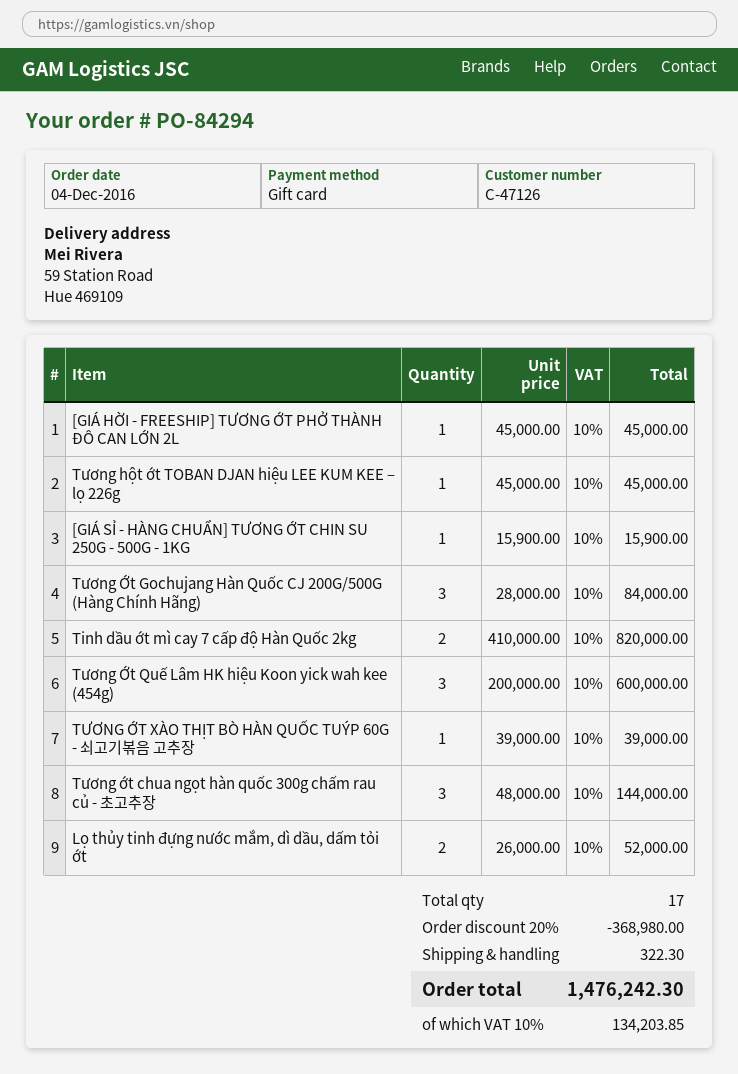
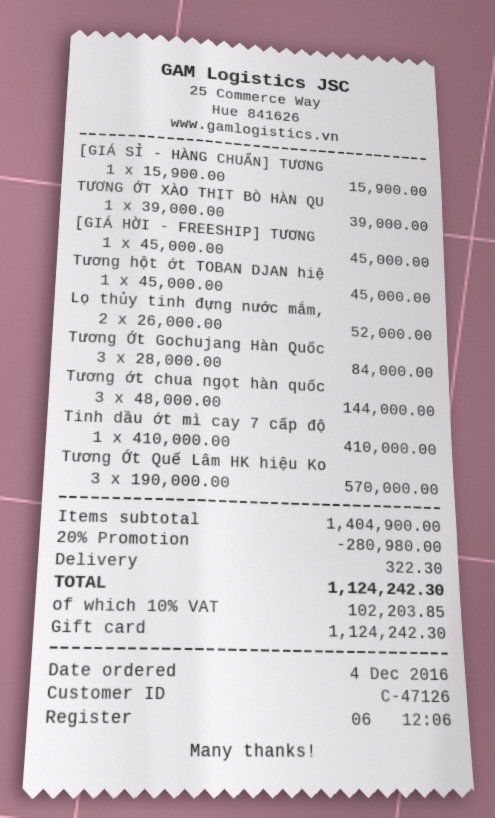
Tinh dầu ớt mì cay 7 cấp độ Hàn Quốc 2kg: 2 x 410000.00 = 820000.00 -> 1 x 410000.00 = 410000.00
Tương Ớt Quế Lâm HK hiệu Koon yick wah kee (454g): 3 x 200000.00 = 600000.00 -> 3 x 190000.00 = 570000.00
discount: 20% = 368980.00 -> 20% = 280980.00
tax: 10% = 134203.85 -> 10% = 102203.85
total: 1476242.30 -> 1124242.30

